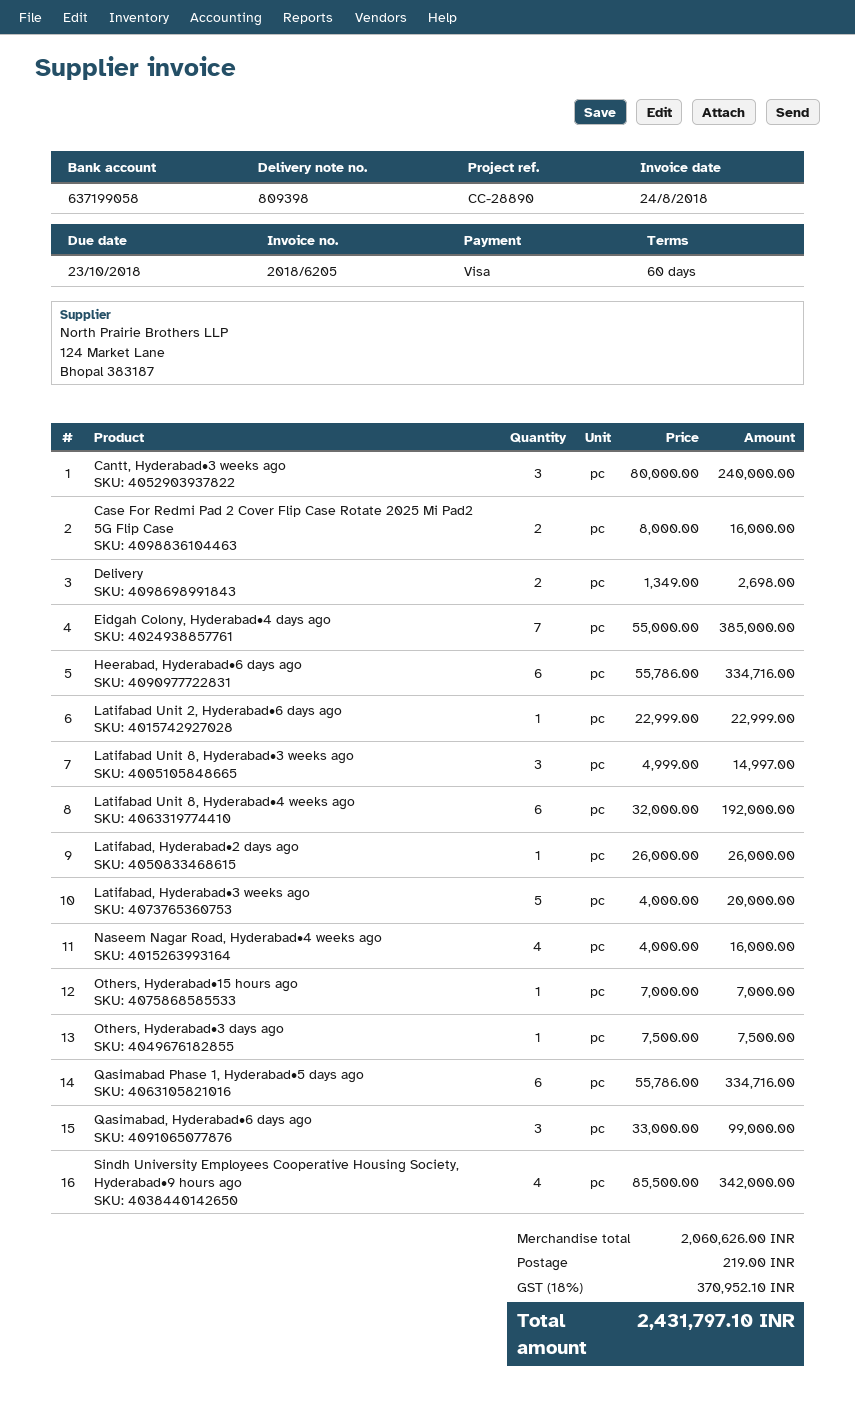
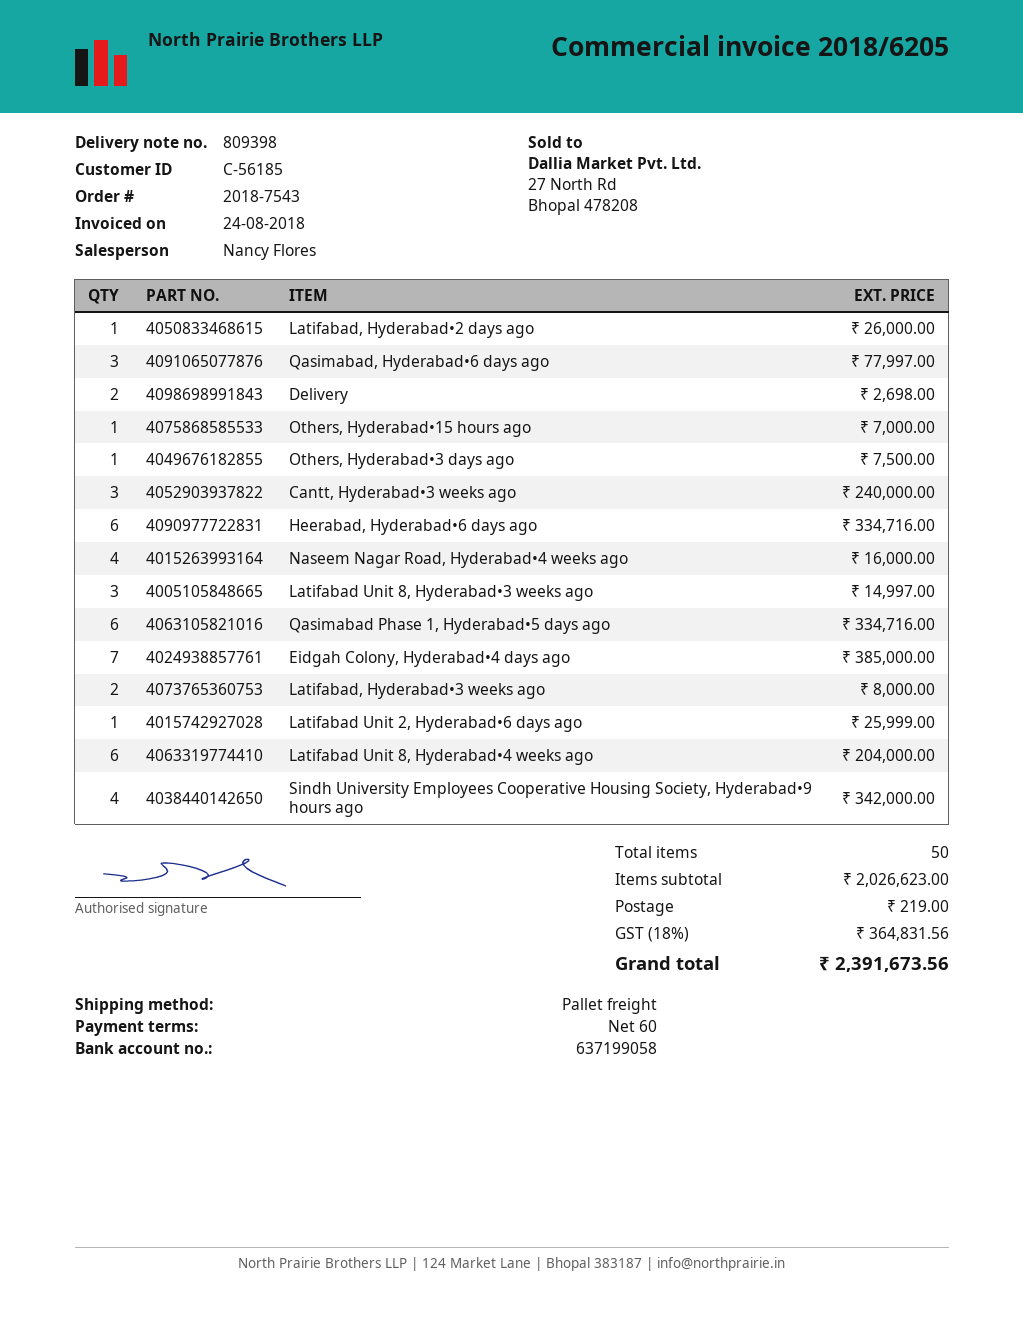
Case For Redmi Pad 2 Cover Flip Case Rotate 2025 Mi Pad2 5G Flip Case: 2 for 16000.00 -> none
Latifabad Unit 2, Hyderabad•6 days ago: 1 for 22999.00 -> 1 for 25999.00
Latifabad Unit 8, Hyderabad•4 weeks ago: 6 for 192000.00 -> 6 for 204000.00
Latifabad, Hyderabad•3 weeks ago: 5 for 20000.00 -> 2 for 8000.00
Qasimabad, Hyderabad•6 days ago: 3 for 99000.00 -> 3 for 77997.00
subtotal: 2060626.00 -> 2026623.00
tax: 18% = 370952.10 -> 18% = 364831.56
total: 2431797.10 -> 2391673.56

